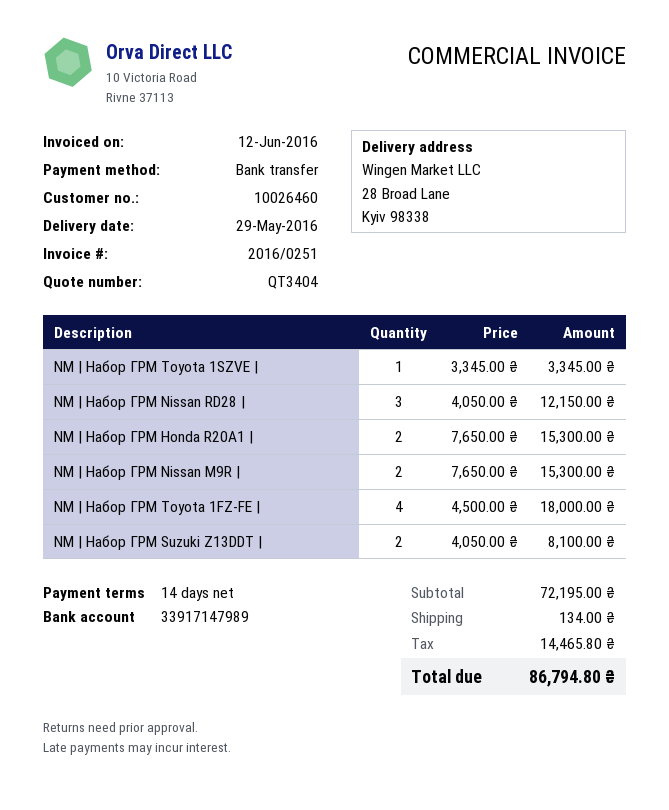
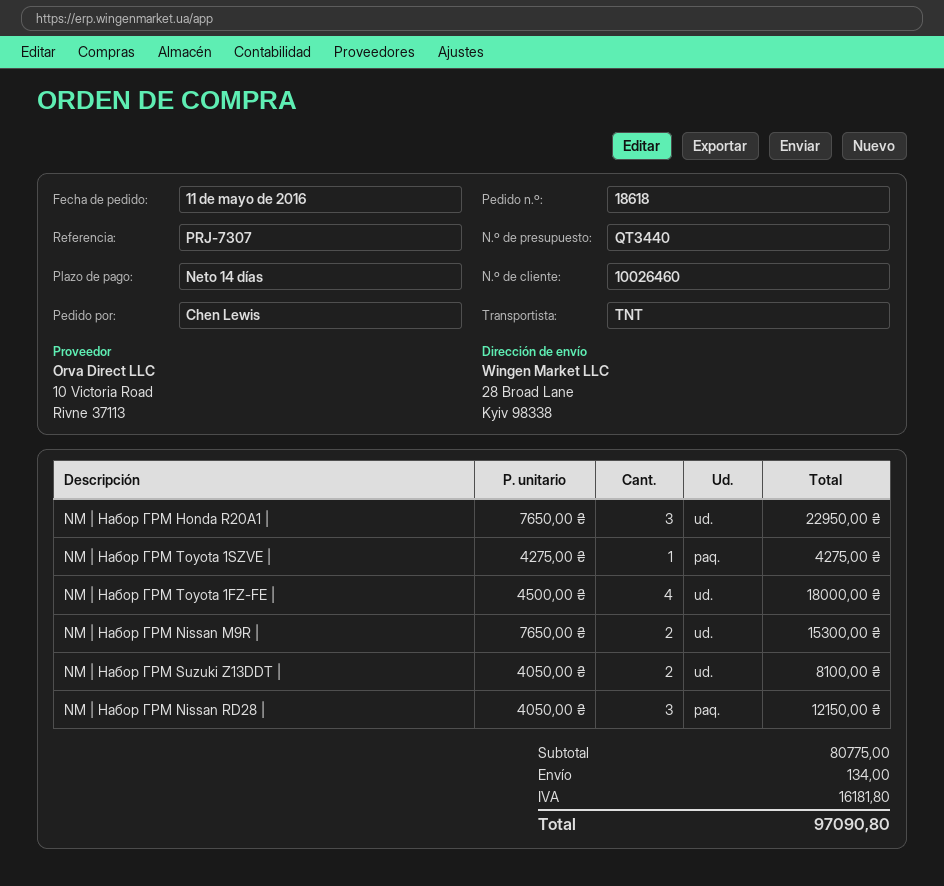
quote number: QT3404 -> QT3440
NM | Набор ГРМ Toyota 1SZVE |: 1 x 3345.00 = 3345.00 -> 1 x 4275.00 = 4275.00
NM | Набор ГРМ Honda R20A1 |: 2 x 7650.00 = 15300.00 -> 3 x 7650.00 = 22950.00
subtotal: 72195.00 -> 80775.00
tax: 14465.80 -> 16181.80
total: 86794.80 -> 97090.80

